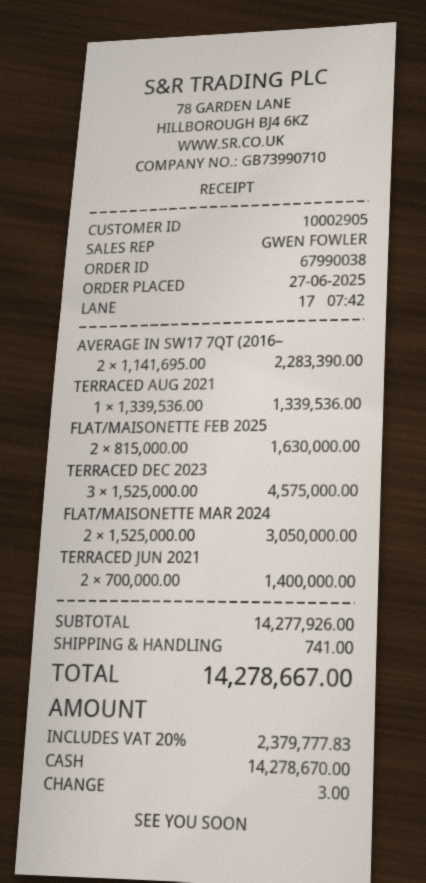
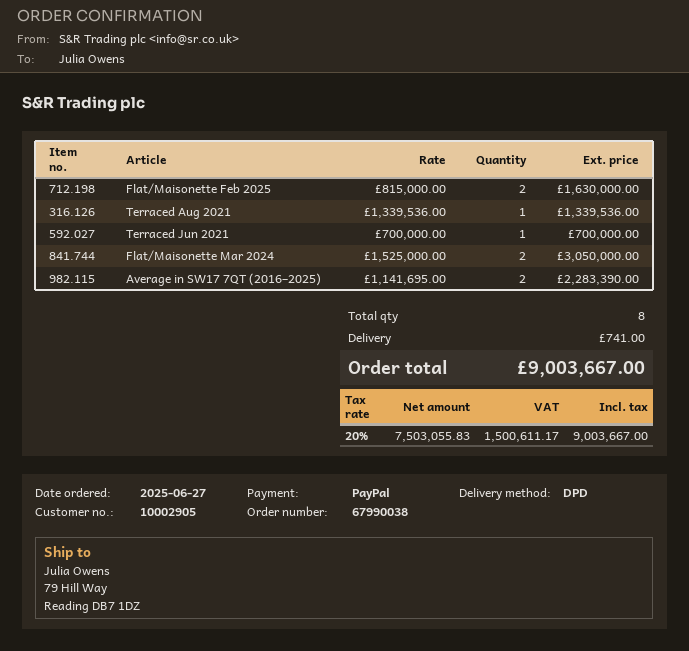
payment method: cash -> PayPal
TERRACED DEC 2023: 3 x 1525000.00 = 4575000.00 -> none
TERRACED JUN 2021: 2 x 700000.00 = 1400000.00 -> 1 x 700000.00 = 700000.00
tax: 20% = 2379777.83 -> 20% = 1500611.17
total: 14278667.00 -> 9003667.00

